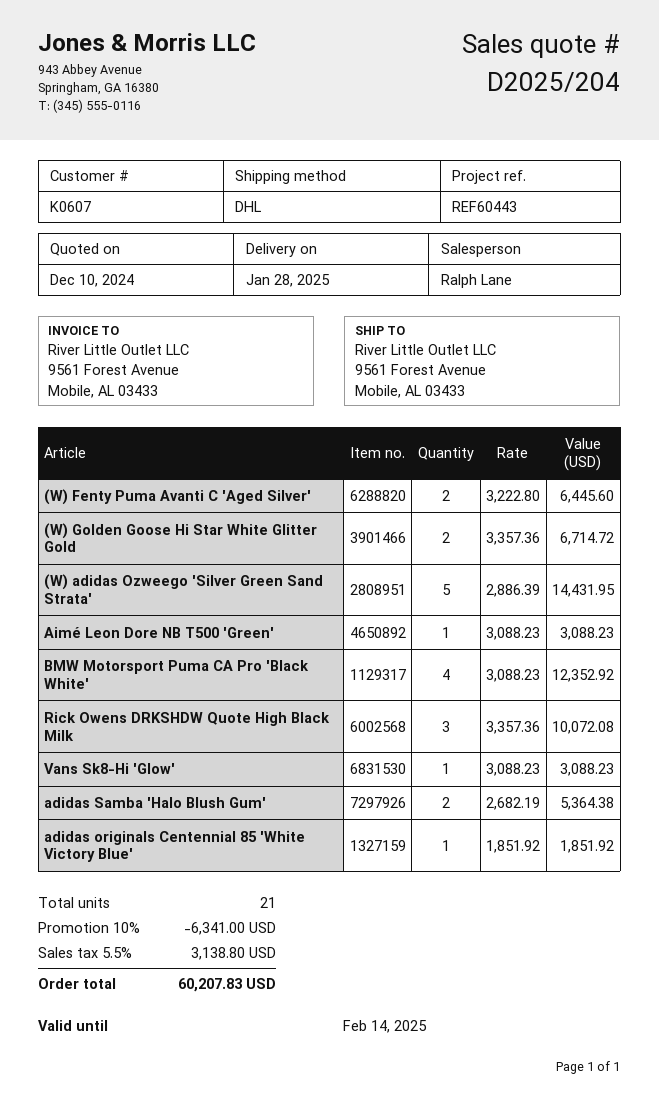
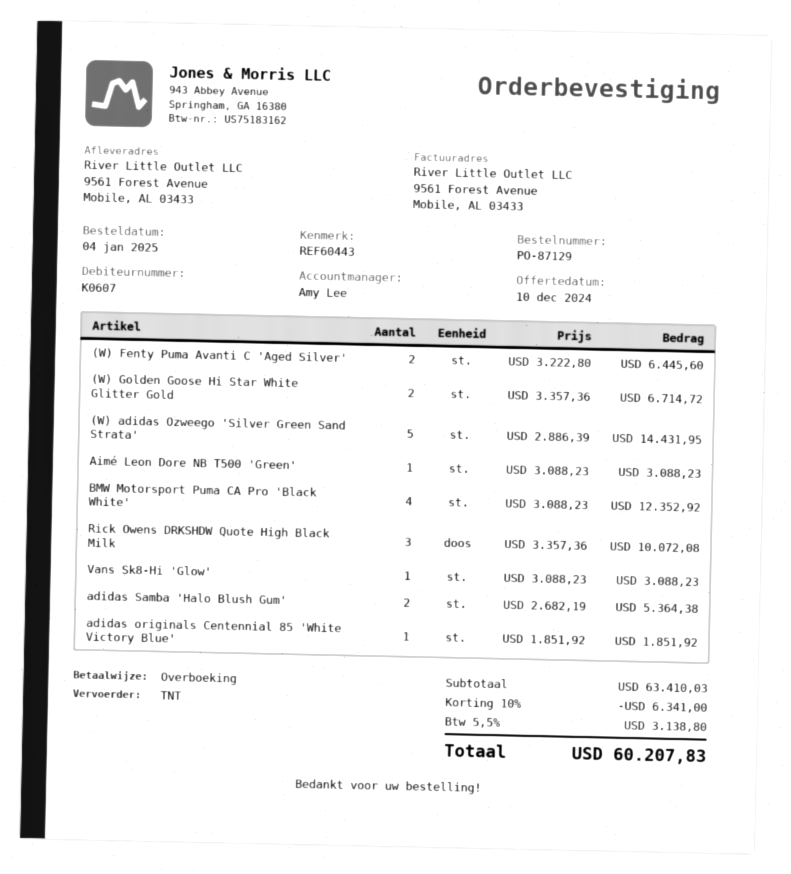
sales rep: Ralph Lane -> Amy Lee
shipping method: DHL -> TNT

